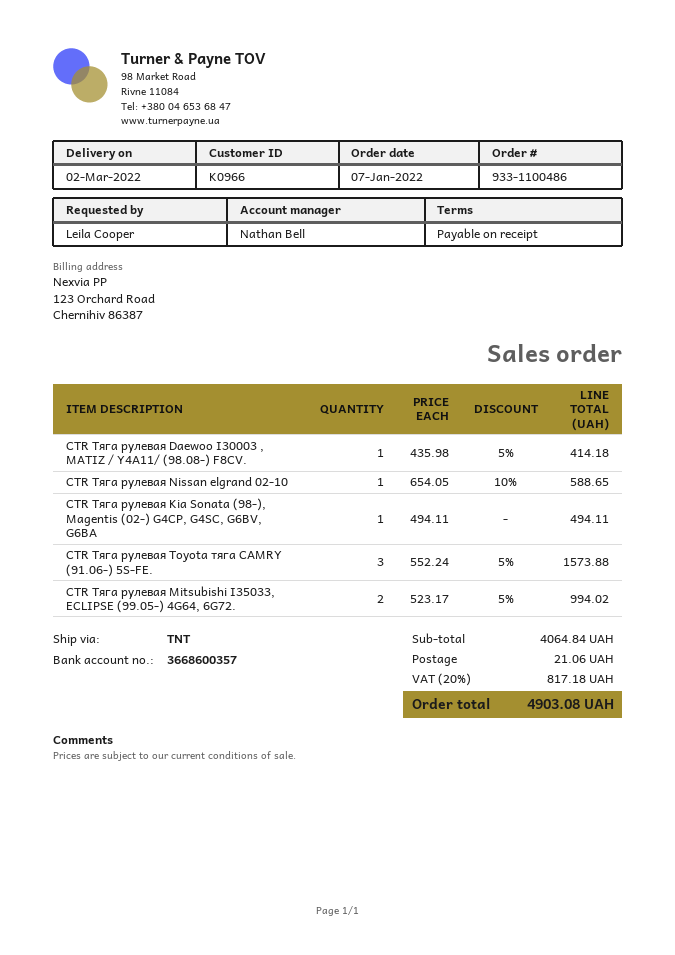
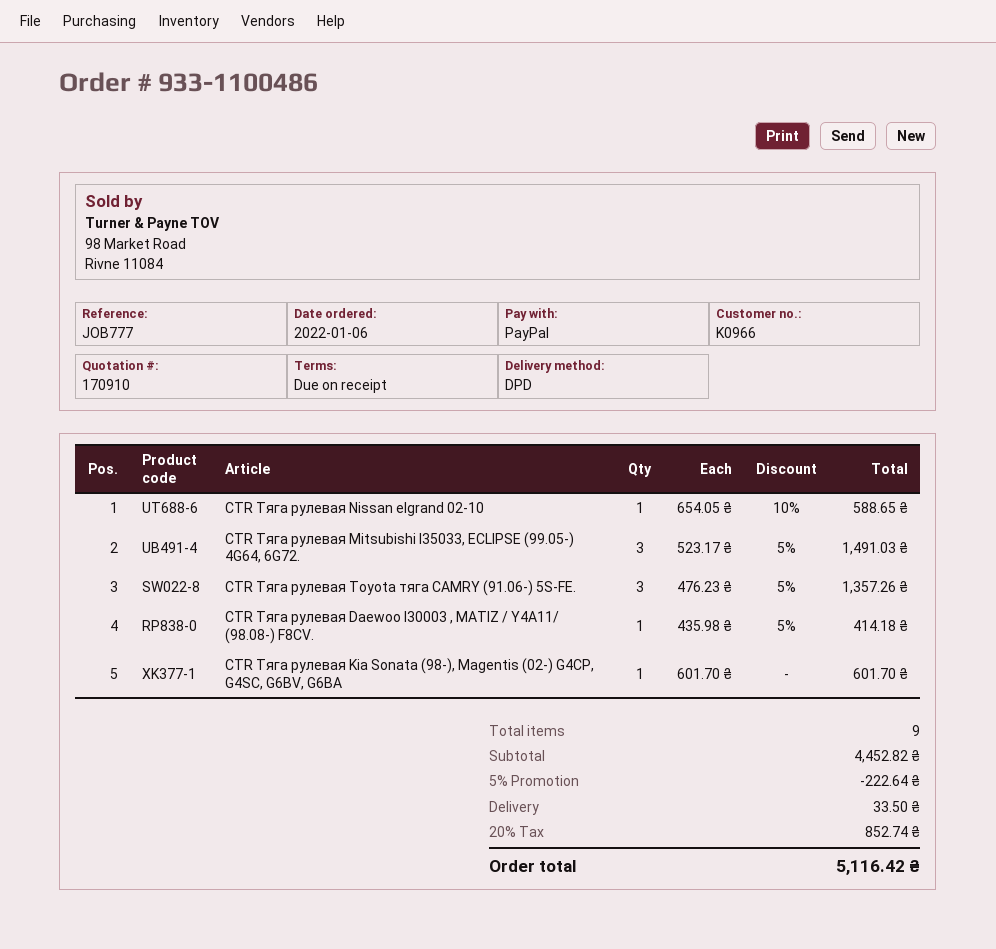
order date: 2022-01-07 -> 2022-01-06
shipping method: TNT -> DPD
CTR Тяга рулевая Kia Sonata (98-), Magentis (02-) G4CP, G4SC, G6BV, G6BA: 1 x 494.11 = 494.11 -> 1 x 601.70 = 601.70
CTR Тяга рулевая Toyota тяга CAMRY (91.06-) 5S-FE.: 3 x 552.24 - 5% = 1573.88 -> 3 x 476.23 - 5% = 1357.26
CTR Тяга рулевая Mitsubishi I35033, ECLIPSE (99.05-) 4G64, 6G72.: 2 x 523.17 - 5% = 994.02 -> 3 x 523.17 - 5% = 1491.03
subtotal: 4064.84 -> 4452.82
discount: none -> 5% = 222.64
shipping: 21.06 -> 33.50
tax: 20% = 817.18 -> 20% = 852.74
total: 4903.08 -> 5116.42

